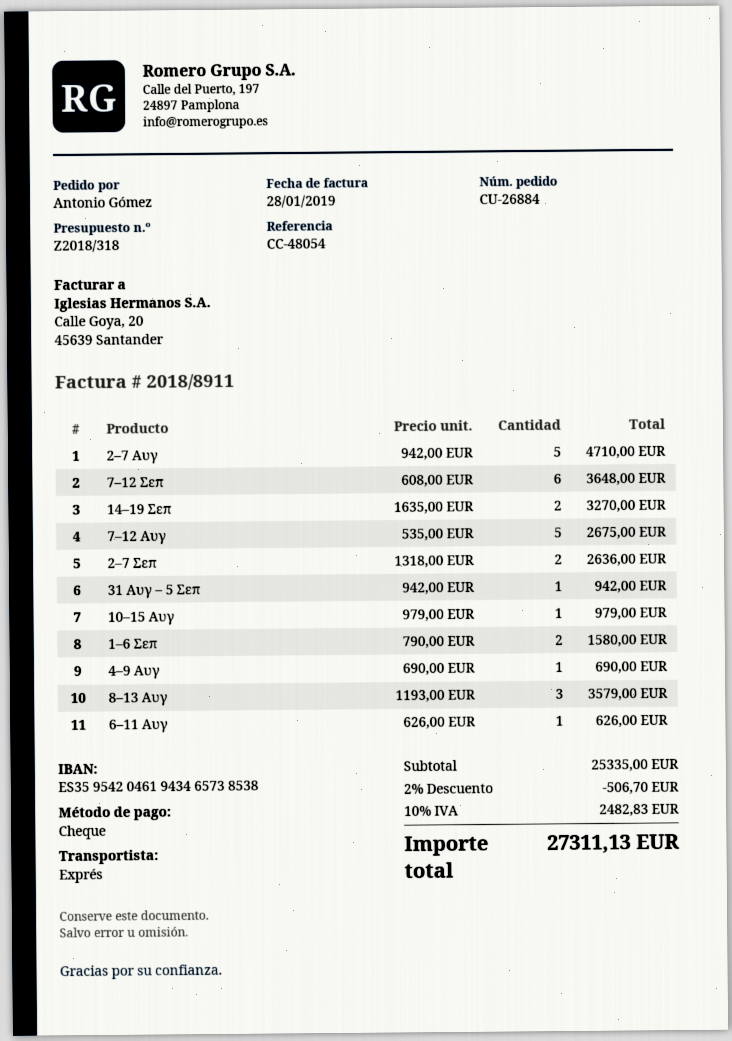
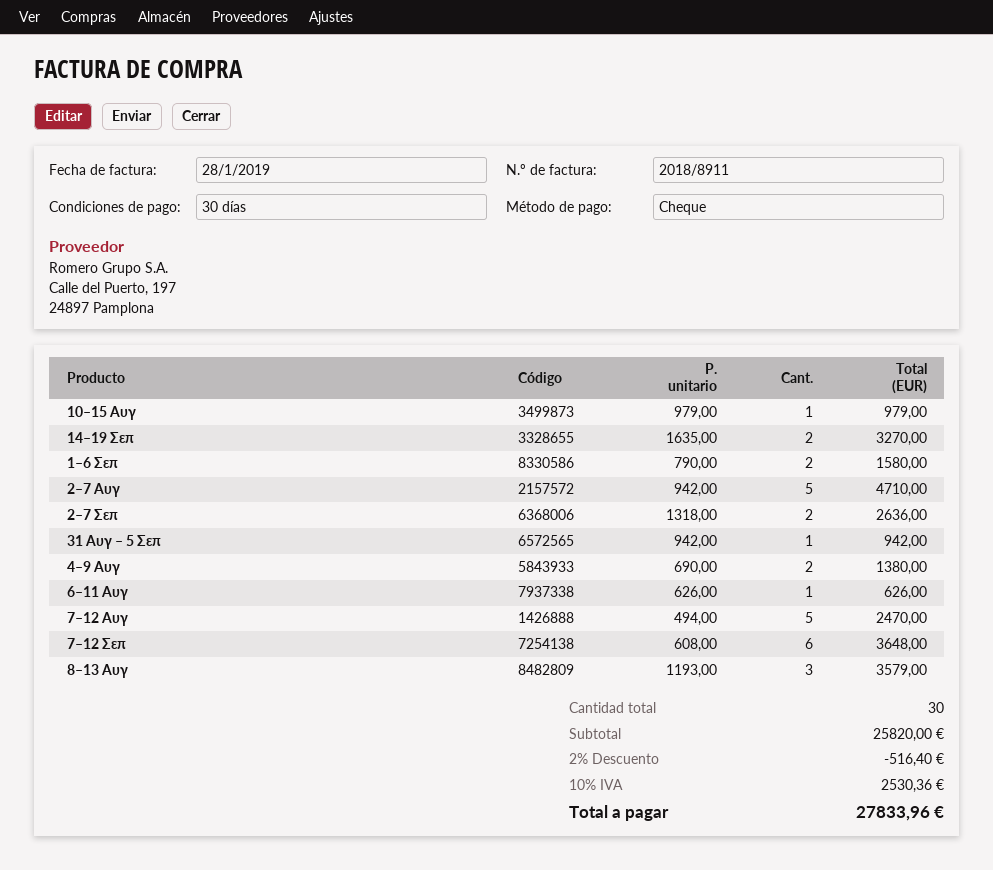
7–12 Αυγ: 5 x 535.00 = 2675.00 -> 5 x 494.00 = 2470.00
4–9 Αυγ: 1 x 690.00 = 690.00 -> 2 x 690.00 = 1380.00
subtotal: 25335.00 -> 25820.00
discount: 2% = 506.70 -> 2% = 516.40
tax: 10% = 2482.83 -> 10% = 2530.36
total: 27311.13 -> 27833.96

